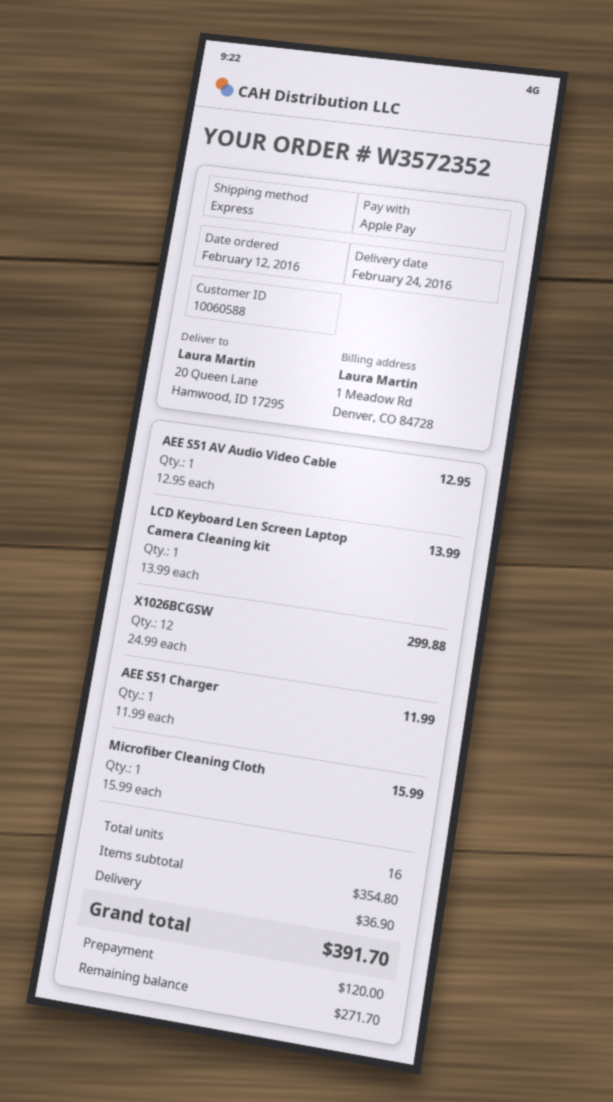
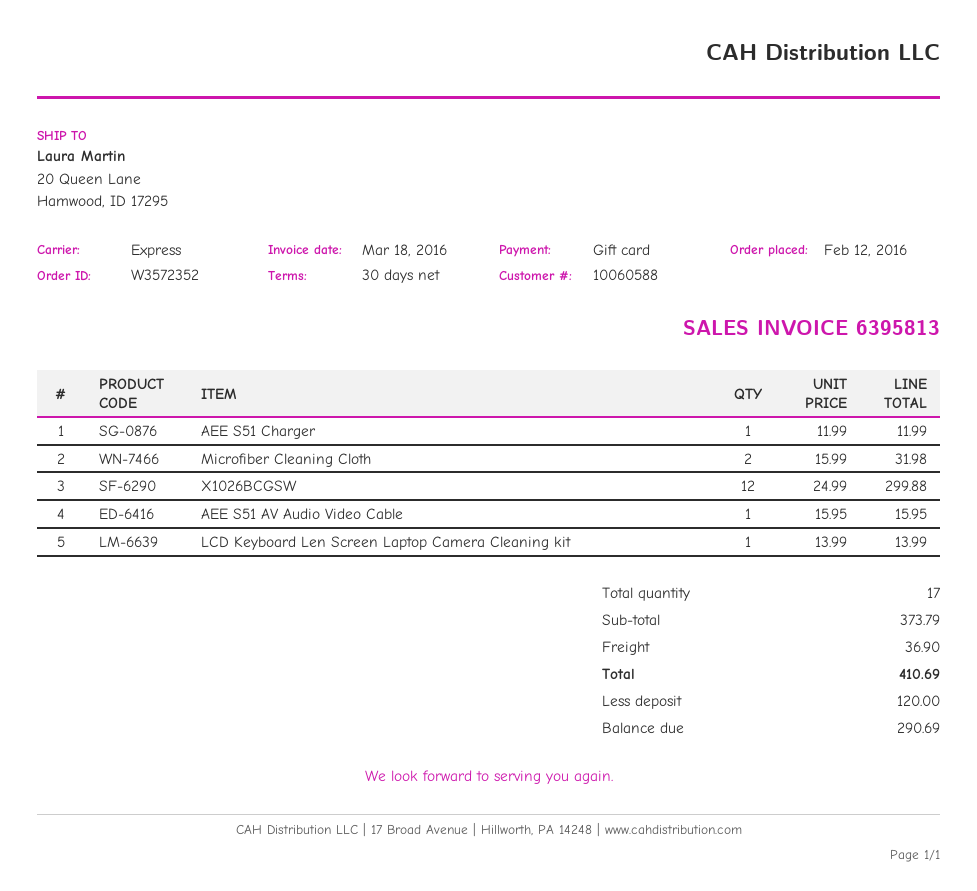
payment method: Apple Pay -> gift card
AEE S51 AV Audio Video Cable: 1 x 12.95 = 12.95 -> 1 x 15.95 = 15.95
Microfiber Cleaning Cloth: 1 x 15.99 = 15.99 -> 2 x 15.99 = 31.98
total quantity: 16 -> 17
subtotal: 354.80 -> 373.79
total: 391.70 -> 410.69
balance: 271.70 -> 290.69

